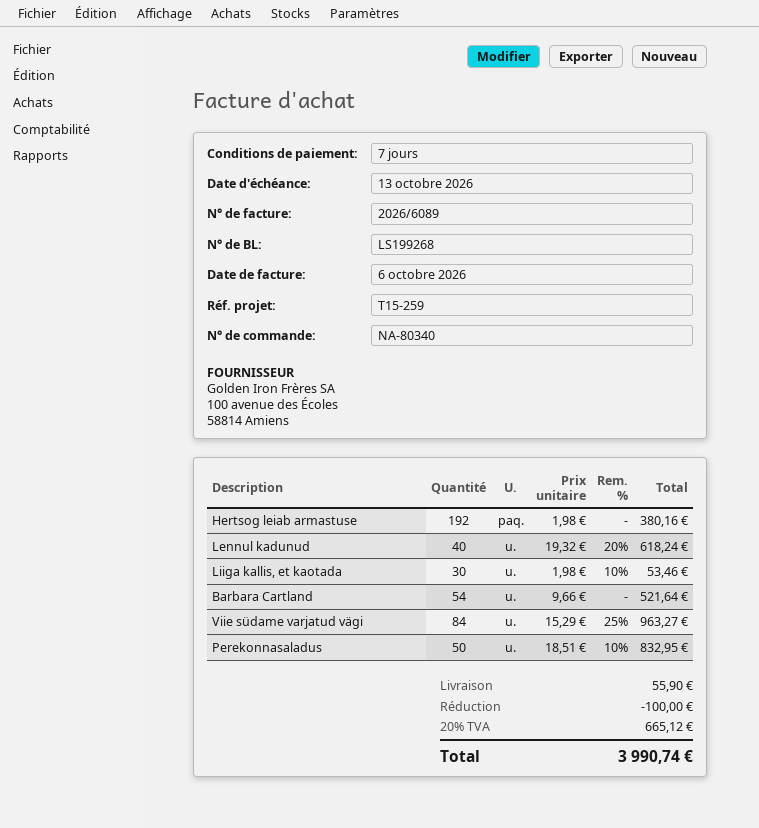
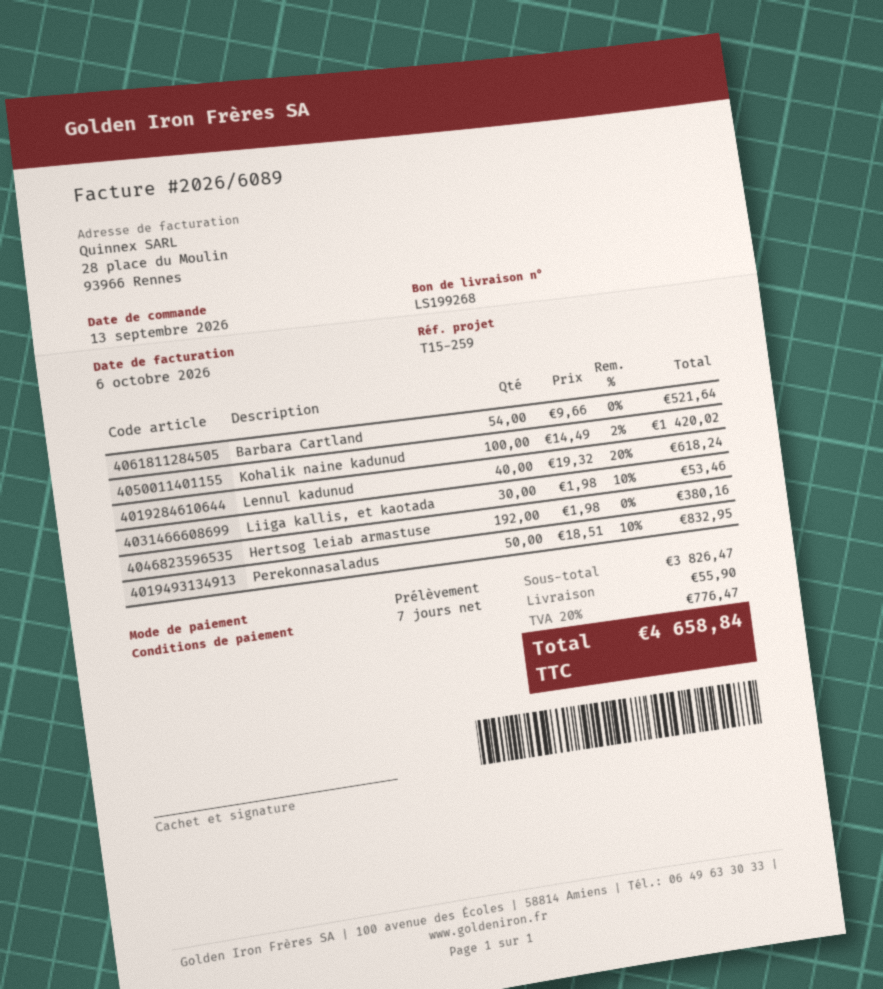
Viie südame varjatud vägi: 84 x 15.29 - 25% = 963.27 -> none
Kohalik naine kadunud: none -> 100 x 14.49 - 2% = 1420.02
discount: 100.00 -> none
tax: 20% = 665.12 -> 20% = 776.47
total: 3990.74 -> 4658.84

